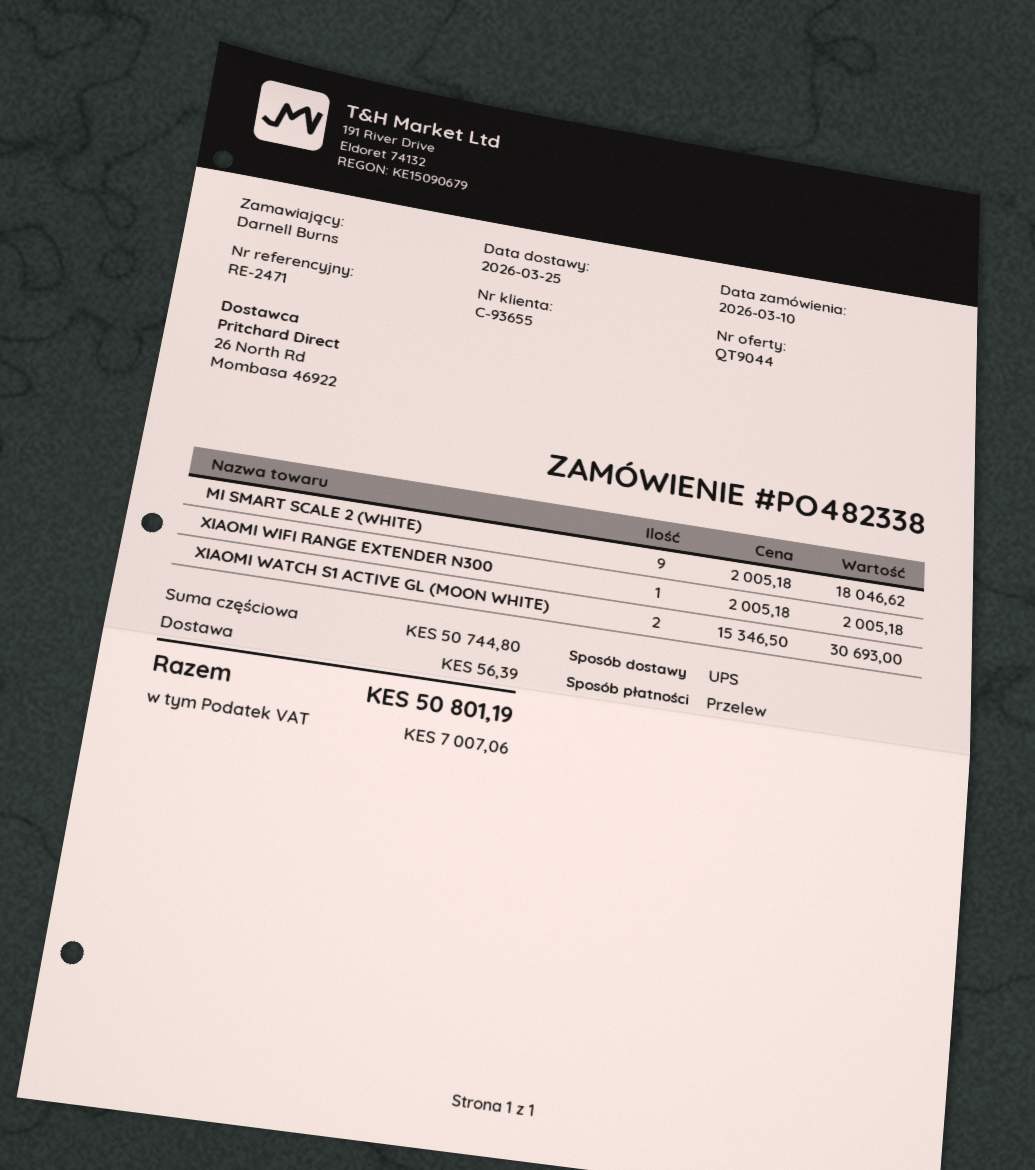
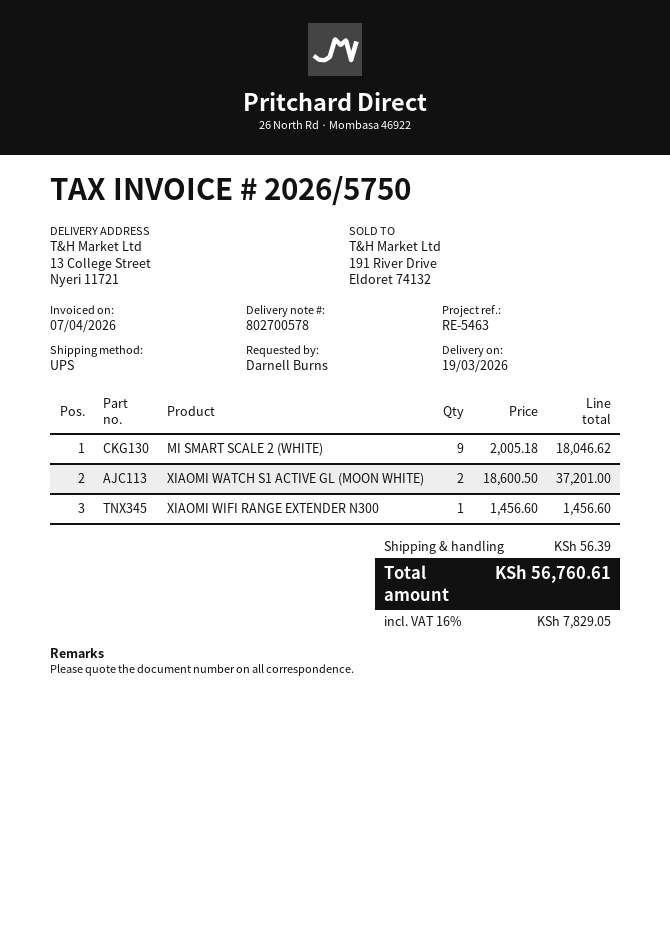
delivery date: 2026-03-25 -> 2026-03-19
reference: RE-2471 -> RE-5463
XIAOMI WIFI RANGE EXTENDER N300: 1 x 2005.18 = 2005.18 -> 1 x 1456.60 = 1456.60
XIAOMI WATCH S1 ACTIVE GL (MOON WHITE): 2 x 15346.50 = 30693.00 -> 2 x 18600.50 = 37201.00
tax: 7007.06 -> 7829.05
total: 50801.19 -> 56760.61

